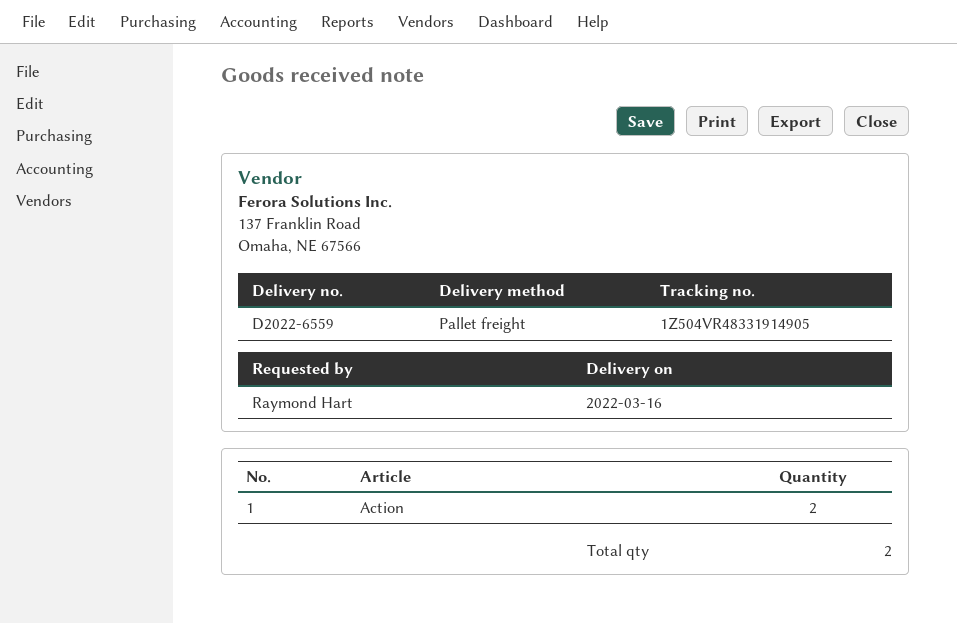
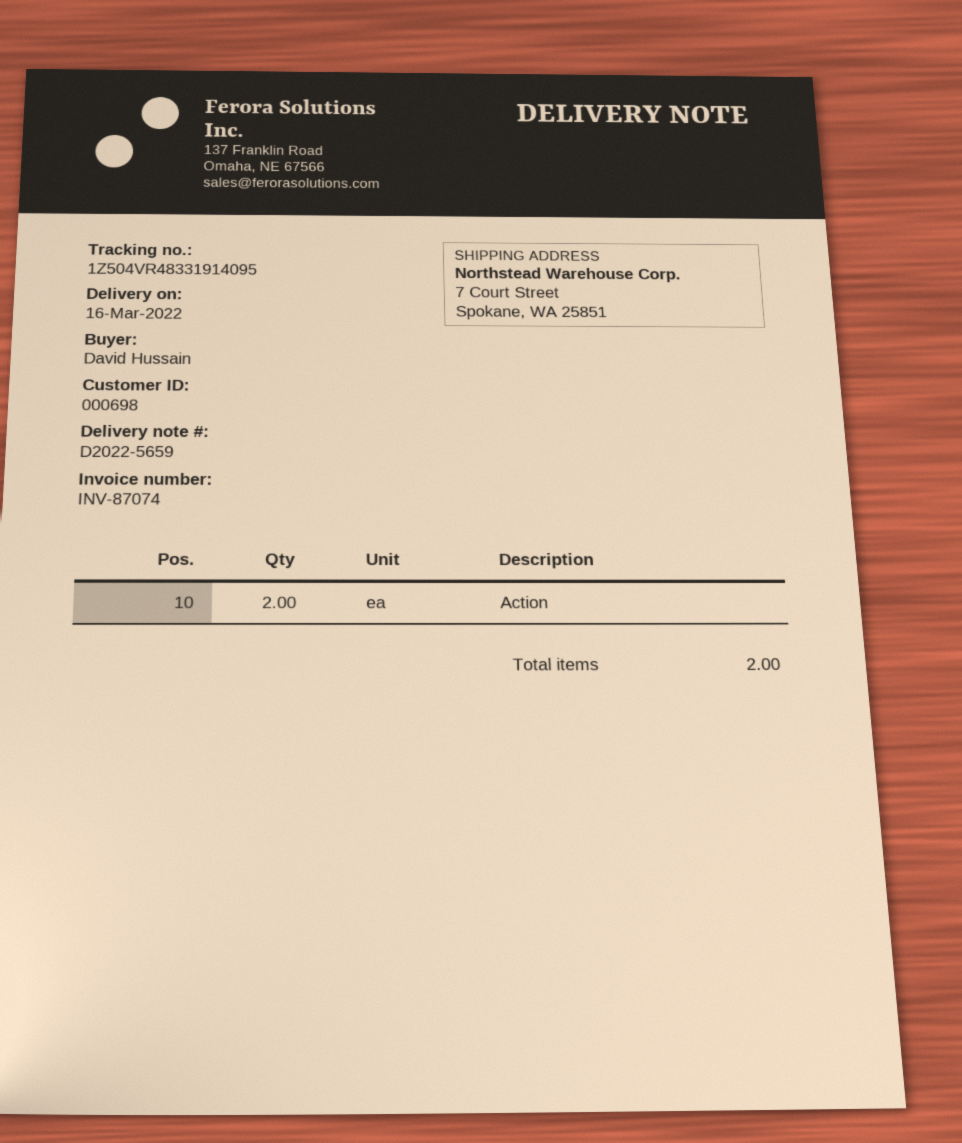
delivery note number: D2022-6559 -> D2022-5659
ordered by: Raymond Hart -> David Hussain
tracking number: 1Z504VR48331914905 -> 1Z504VR48331914095

